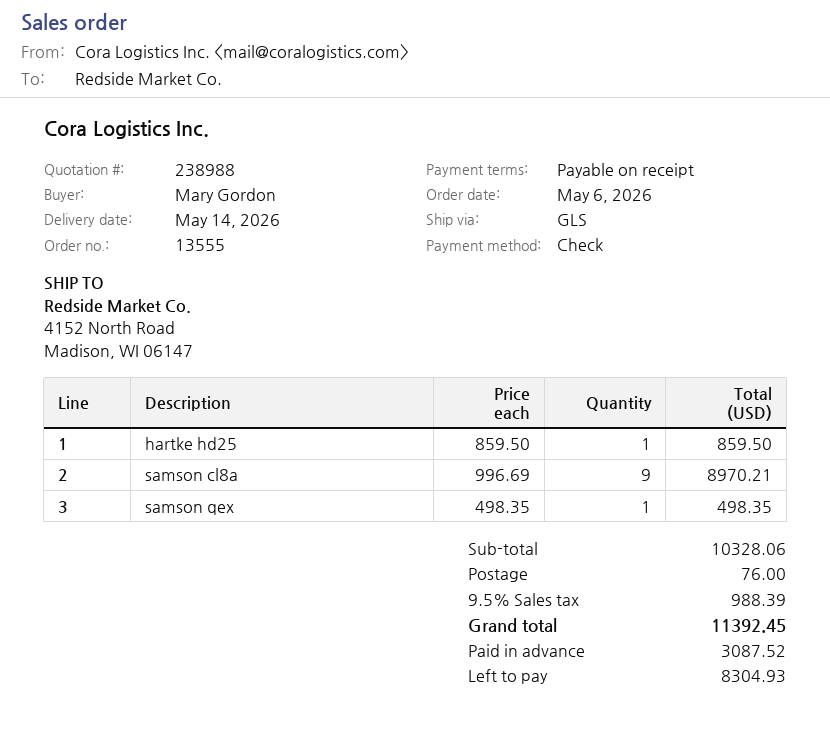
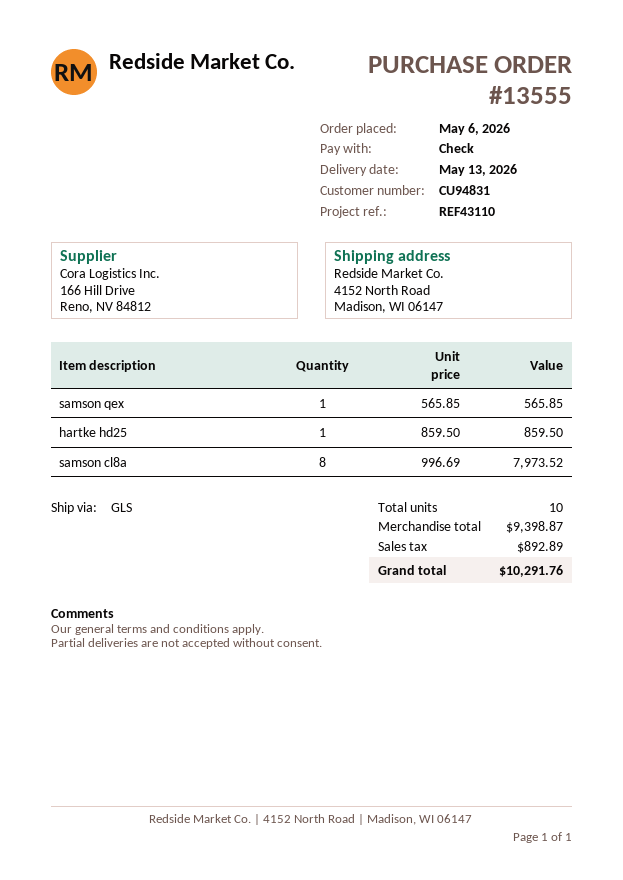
delivery date: 2026-05-14 -> 2026-05-13
samson cl8a: 9 x 996.69 = 8970.21 -> 8 x 996.69 = 7973.52
samson qex: 1 x 498.35 = 498.35 -> 1 x 565.85 = 565.85
subtotal: 10328.06 -> 9398.87
shipping: 76.00 -> none
tax: 988.39 -> 892.89
total: 11392.45 -> 10291.76

